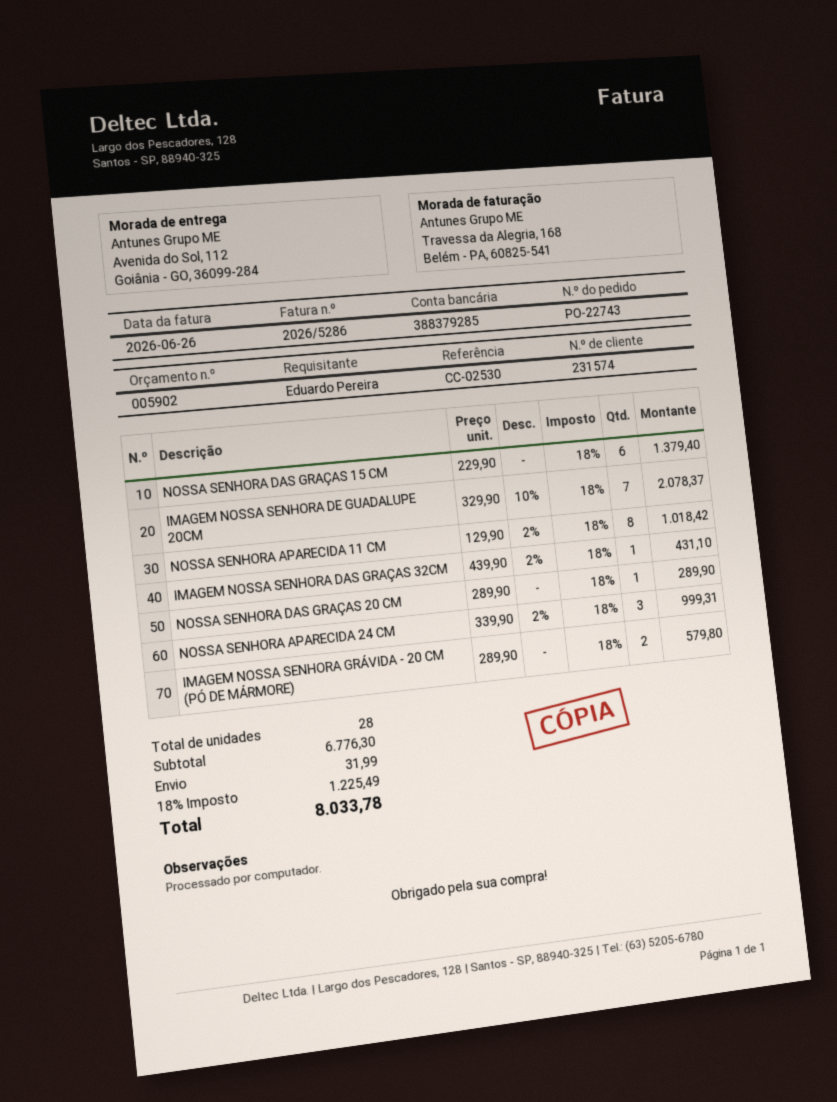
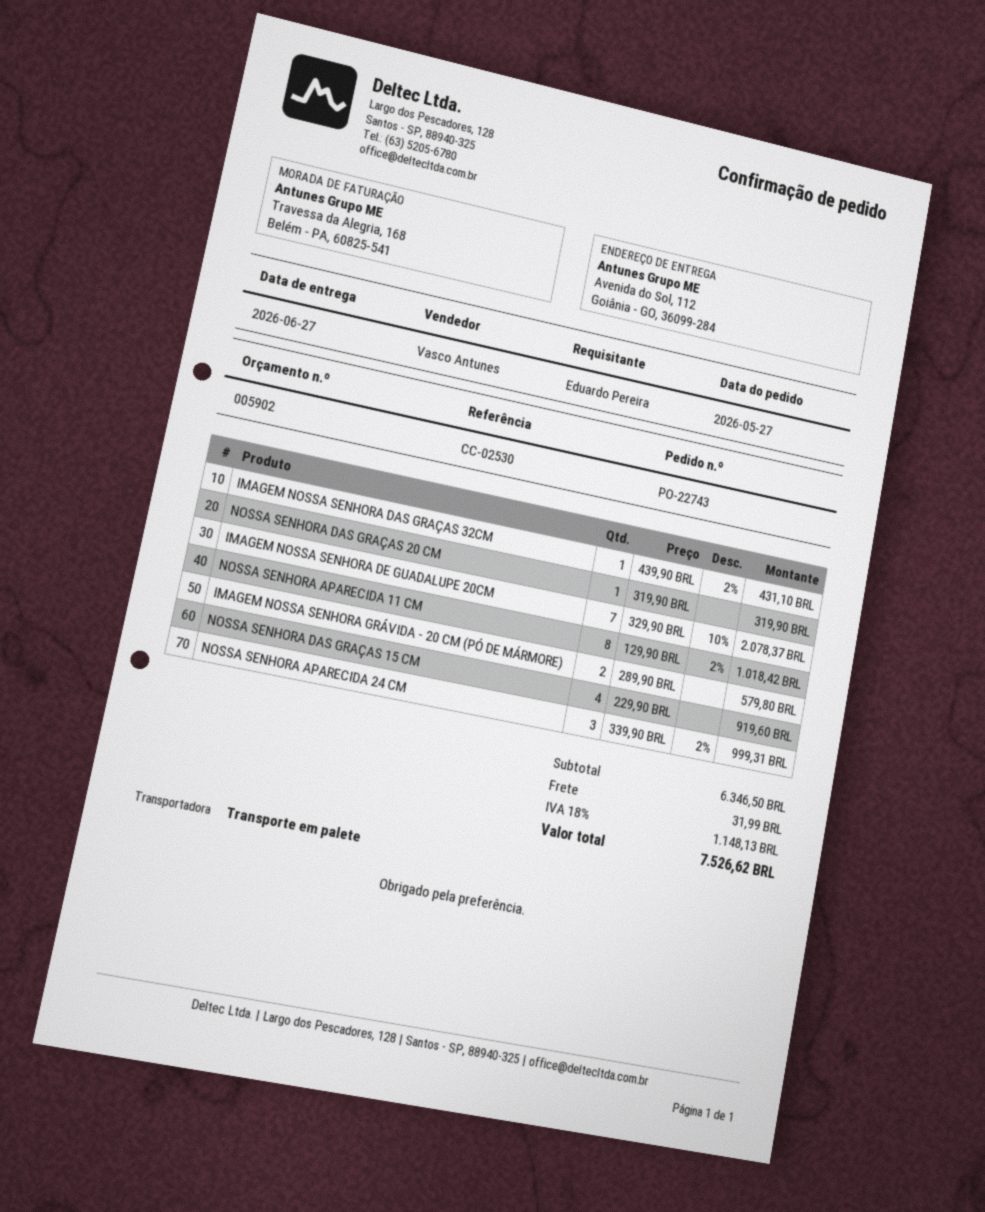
NOSSA SENHORA DAS GRAÇAS 15 CM: 6 x 229.90 = 1379.40 -> 4 x 229.90 = 919.60
NOSSA SENHORA DAS GRAÇAS 20 CM: 1 x 289.90 = 289.90 -> 1 x 319.90 = 319.90
subtotal: 6776.30 -> 6346.50
tax: 18% = 1225.49 -> 18% = 1148.13
total: 8033.78 -> 7526.62

